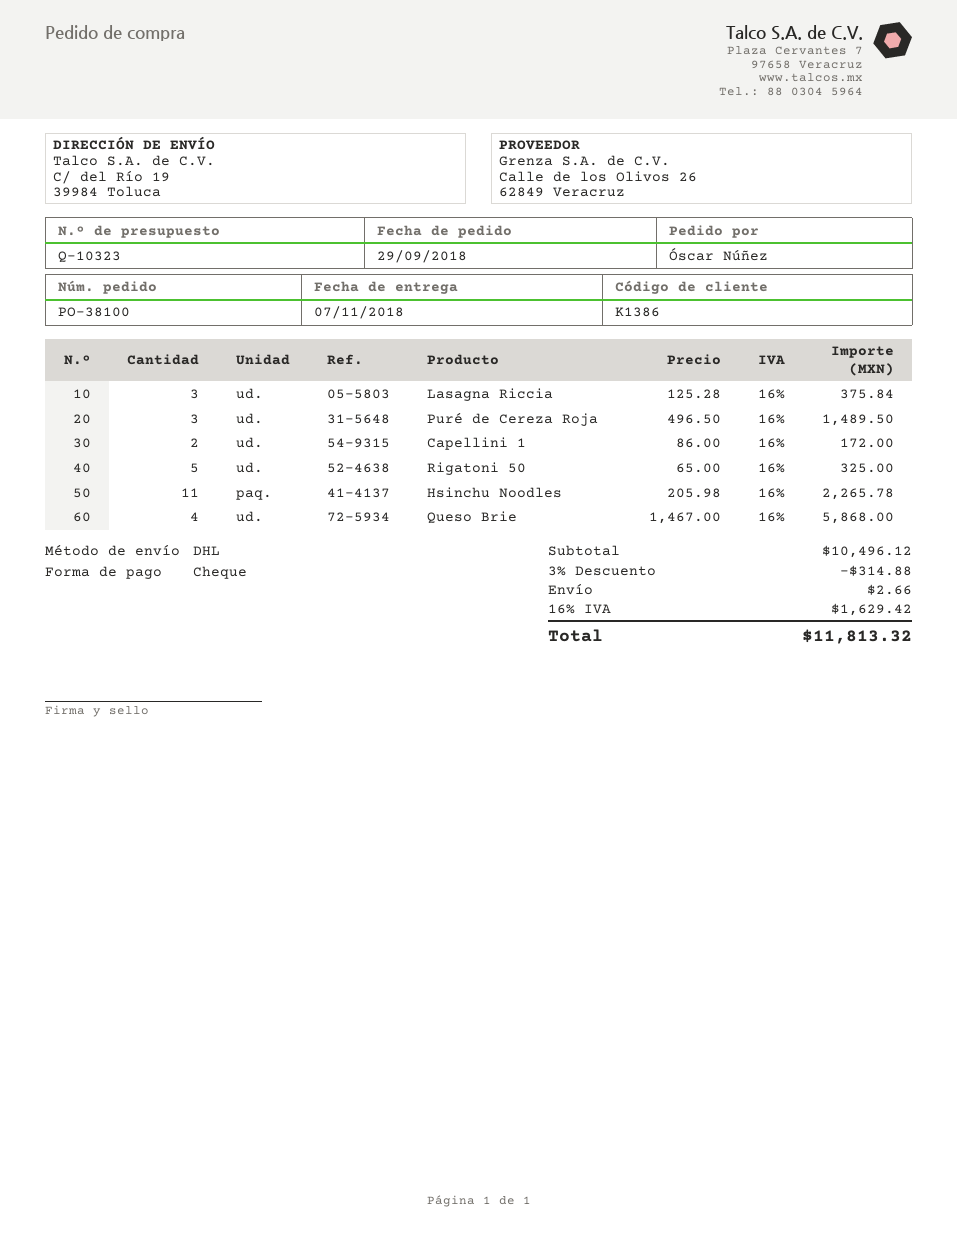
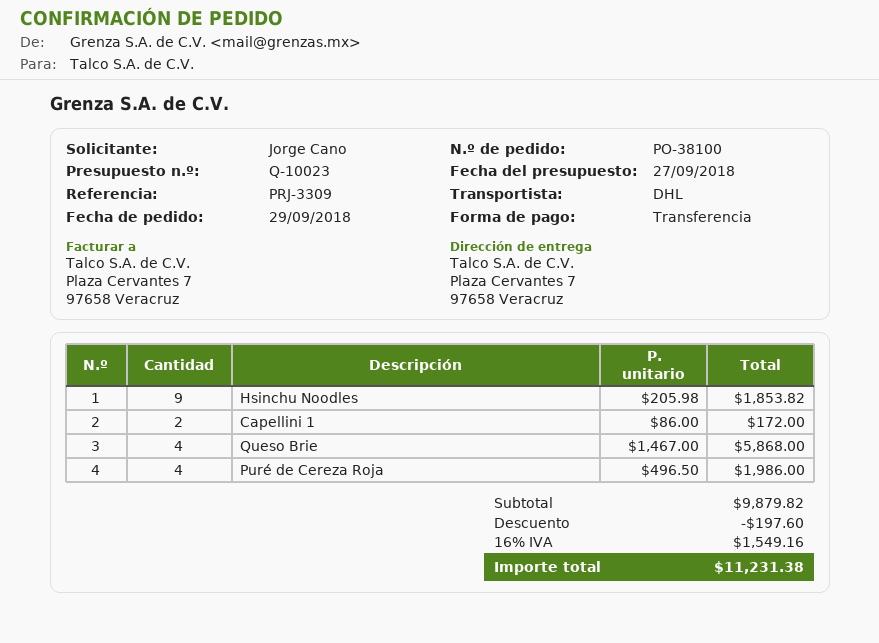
quote number: Q-10323 -> Q-10023
ordered by: Óscar Núñez -> Jorge Cano
payment method: cheque -> bank transfer
ship to: C/ del Río 19, 39984 Toluca -> Plaza Cervantes 7, 97658 Veracruz
Lasagna Riccia: 3 x 125.28 = 375.84 -> none
Puré de Cereza Roja: 3 x 496.50 = 1489.50 -> 4 x 496.50 = 1986.00
Rigatoni 50: 5 x 65.00 = 325.00 -> none
Hsinchu Noodles: 11 x 205.98 = 2265.78 -> 9 x 205.98 = 1853.82
subtotal: 10496.12 -> 9879.82
discount: 314.88 -> 197.60
shipping: 2.66 -> none
tax: 16% = 1629.42 -> 16% = 1549.16
total: 11813.32 -> 11231.38

